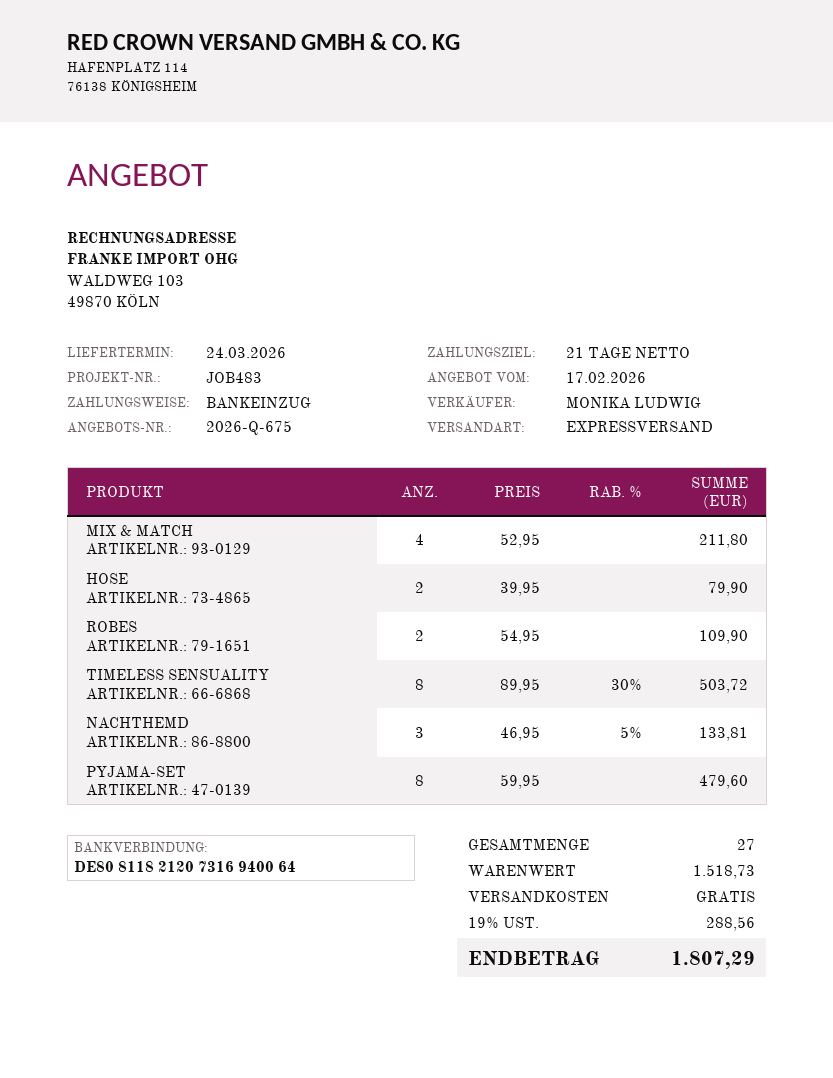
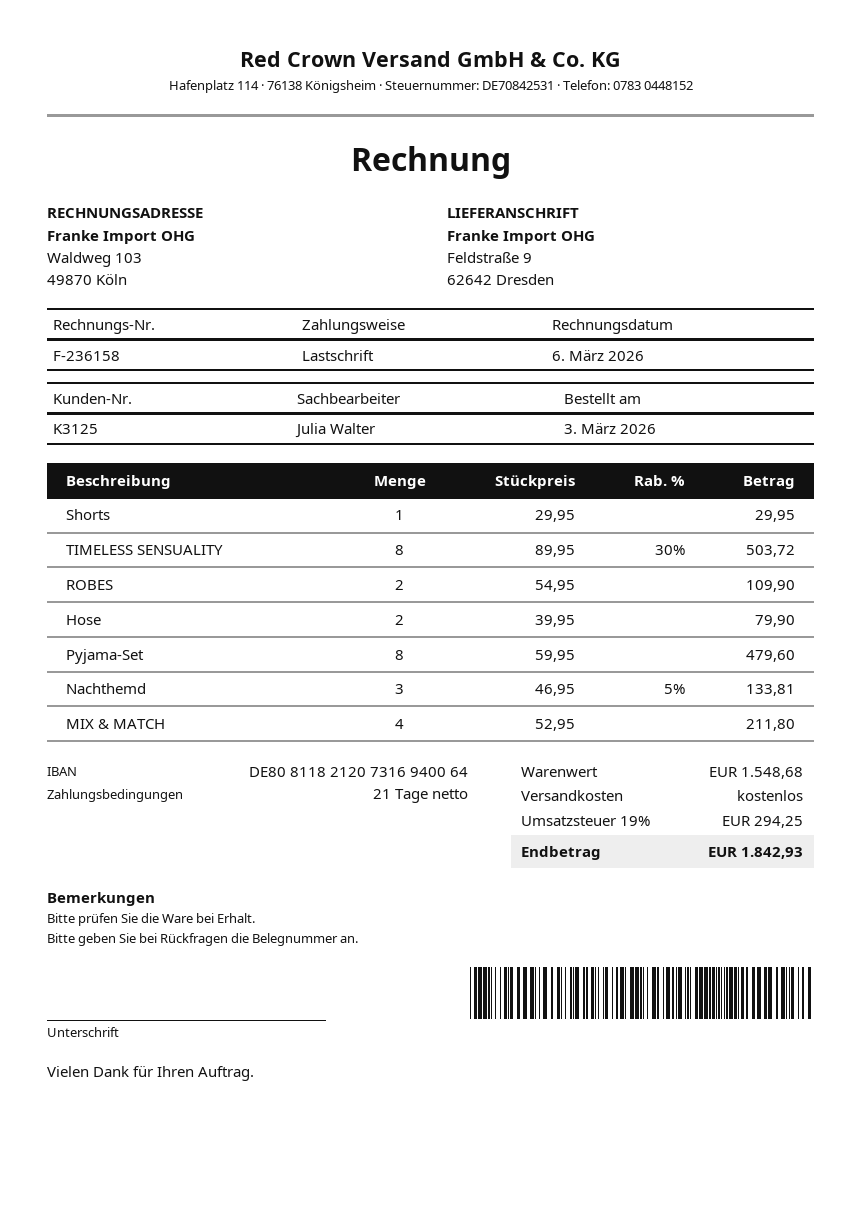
sales rep: MONIKA LUDWIG -> Julia Walter
Shorts: none -> 1 x 29.95 = 29.95
subtotal: 1518.73 -> 1548.68
tax: 19% = 288.56 -> 19% = 294.25
total: 1807.29 -> 1842.93

